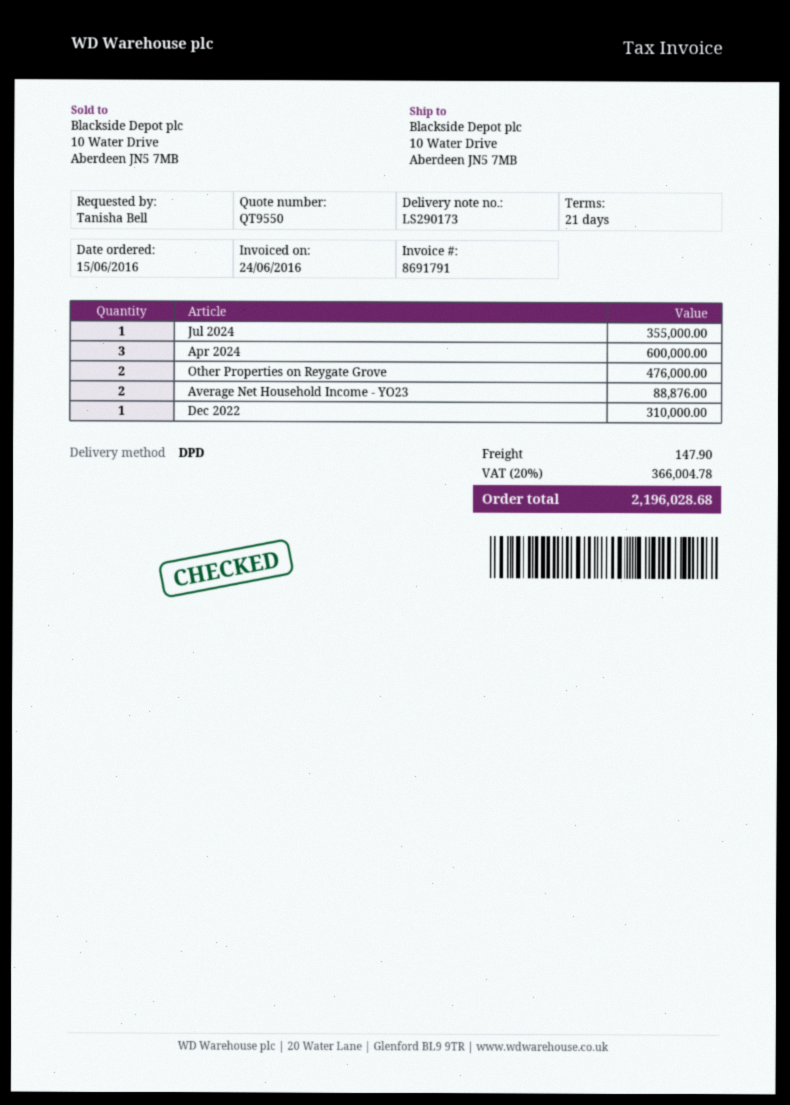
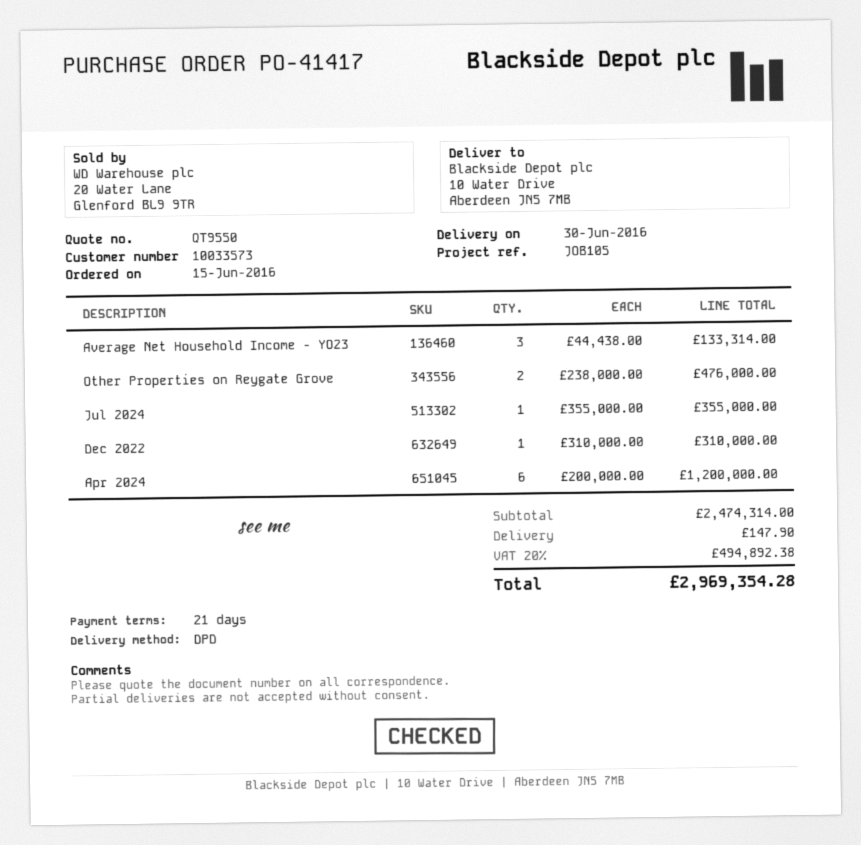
Apr 2024: 3 for 600000.00 -> 6 for 1200000.00
Average Net Household Income - YO23: 2 for 88876.00 -> 3 for 133314.00
tax: 20% = 366004.78 -> 20% = 494892.38
total: 2196028.68 -> 2969354.28

